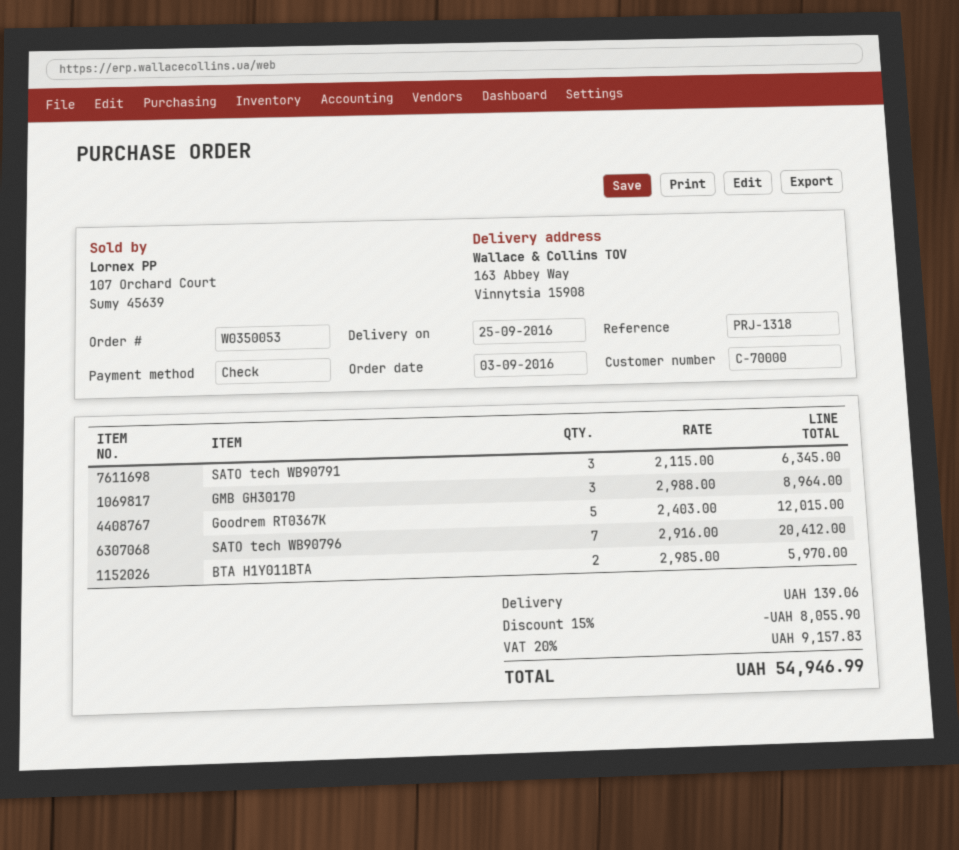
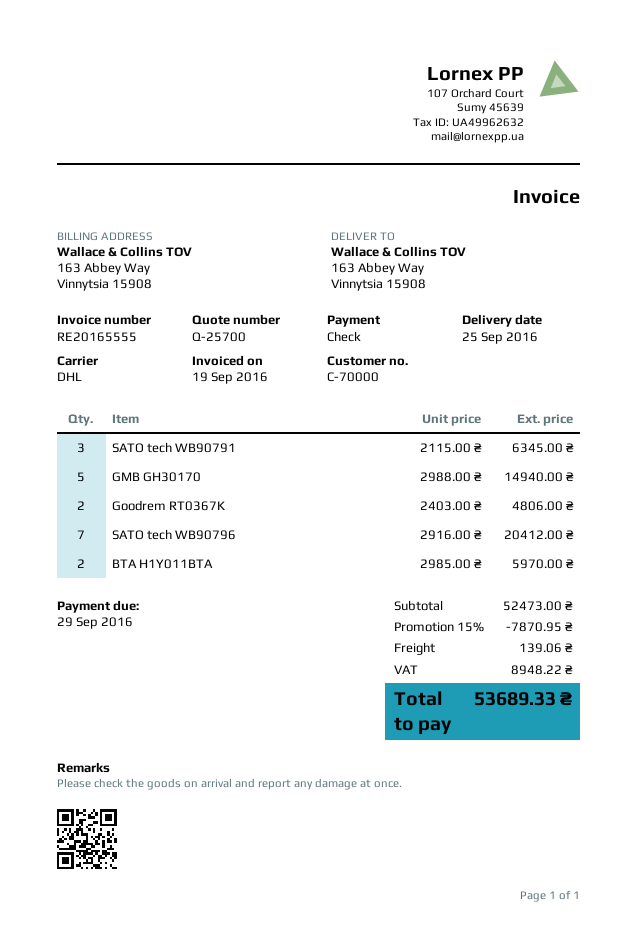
GMB GH30170: 3 x 2988.00 = 8964.00 -> 5 x 2988.00 = 14940.00
Goodrem RT0367K: 5 x 2403.00 = 12015.00 -> 2 x 2403.00 = 4806.00
discount: 15% = 8055.90 -> 15% = 7870.95
tax: 9157.83 -> 8948.22
total: 54946.99 -> 53689.33

